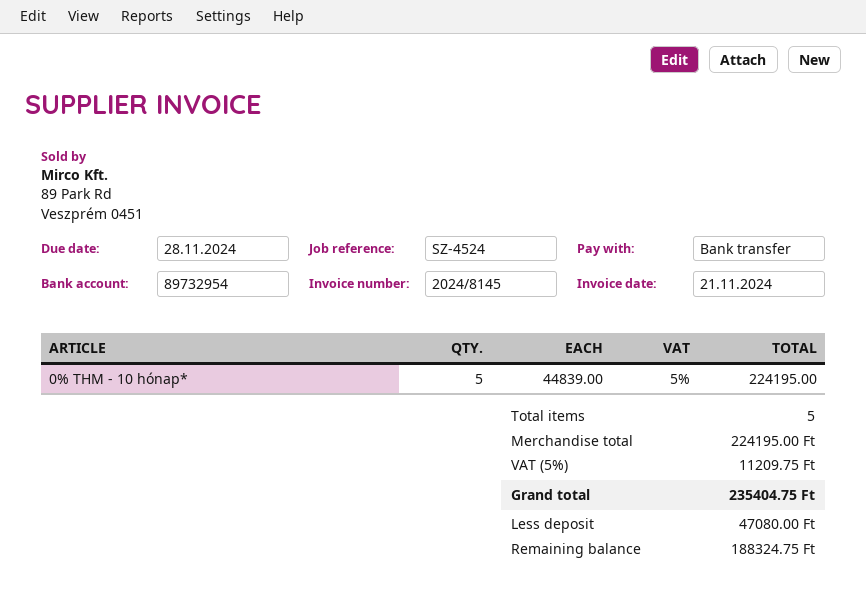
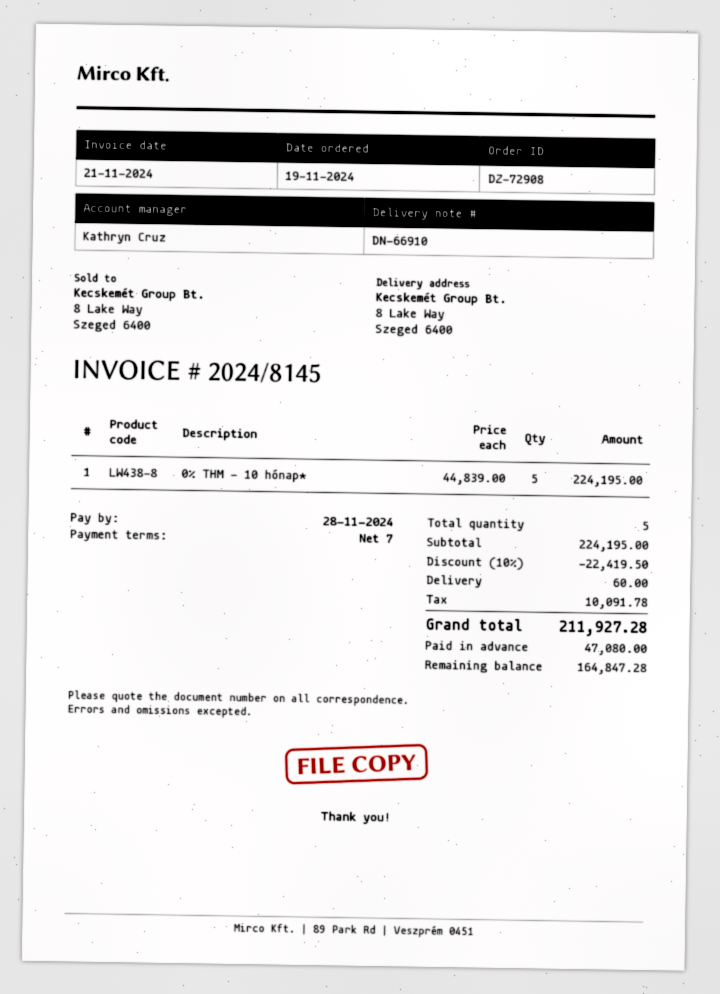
discount: none -> 10% = 22419.50
shipping: none -> 60.00
tax: 11209.75 -> 10091.78
total: 235404.75 -> 211927.28
balance: 188324.75 -> 164847.28

